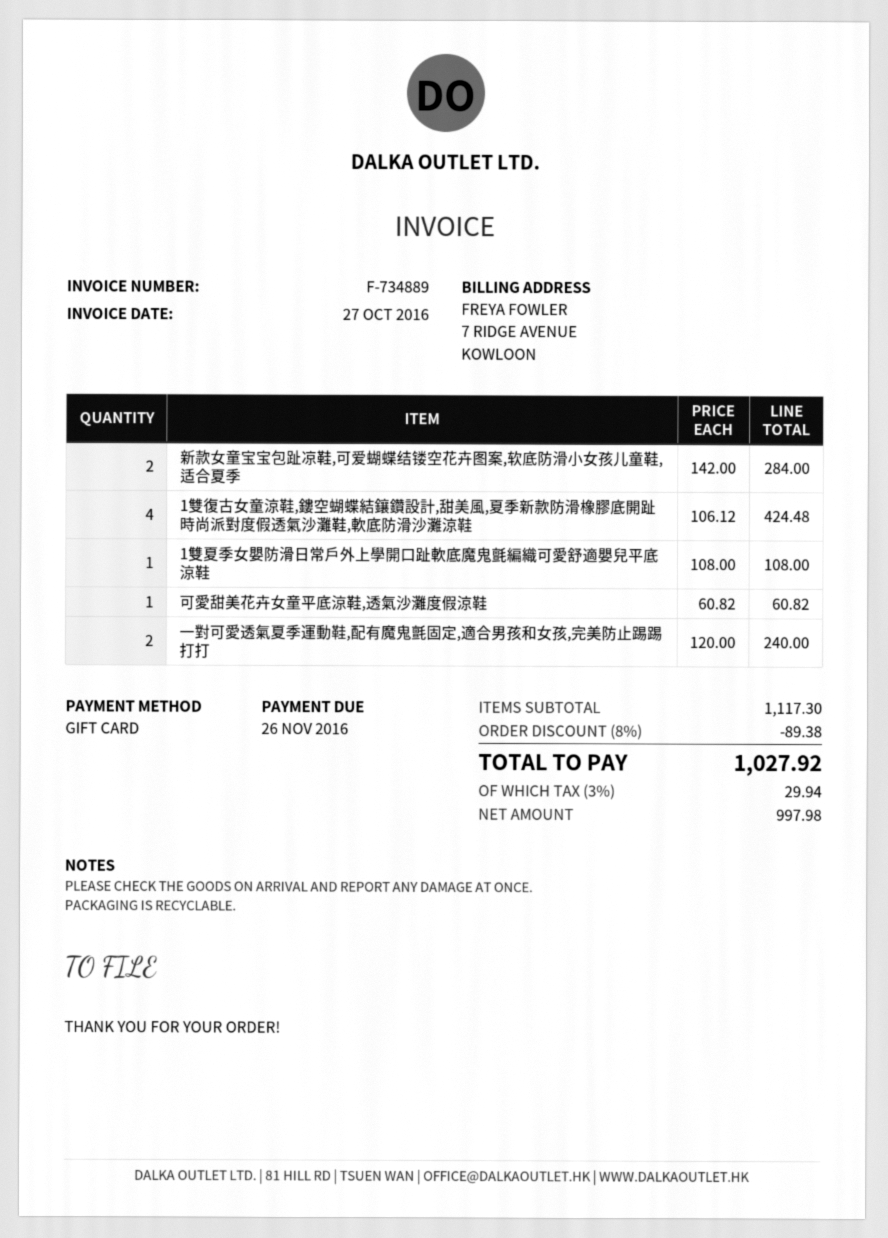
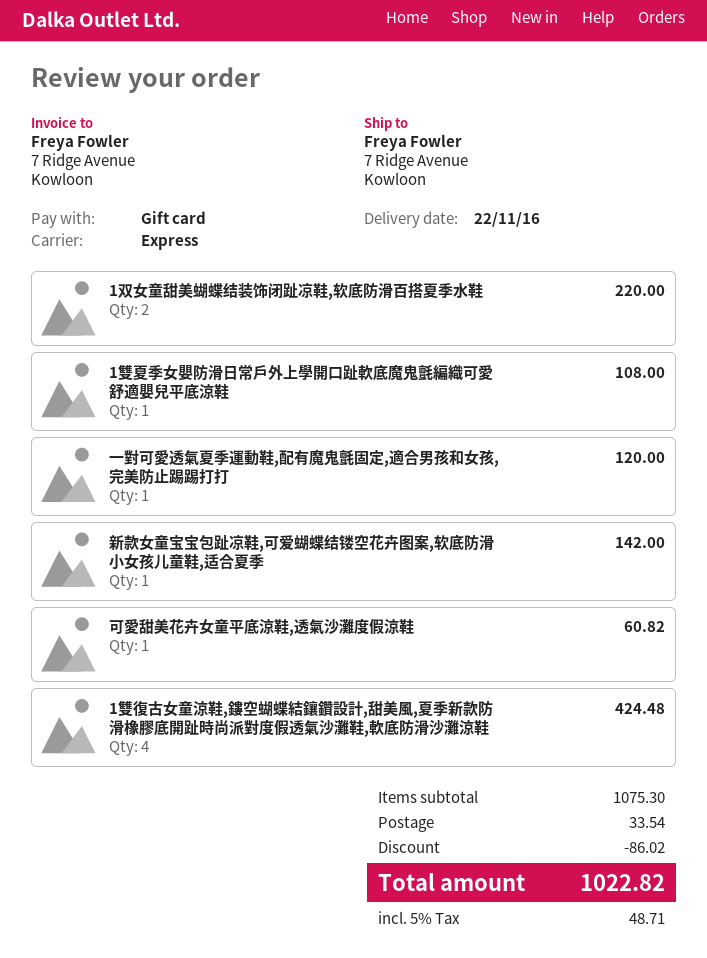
新款女童宝宝包趾凉鞋,可爱蝴蝶结镂空花卉图案,软底防滑小女孩儿童鞋,适合夏季: 2 for 284.00 -> 1 for 142.00
一對可愛透氣夏季運動鞋,配有魔鬼氈固定,適合男孩和女孩,完美防止踢踢打打: 2 for 240.00 -> 1 for 120.00
1双女童甜美蝴蝶结装饰闭趾凉鞋,软底防滑百搭夏季水鞋: none -> 2 for 220.00
subtotal: 1117.30 -> 1075.30
discount: 89.38 -> 86.02
shipping: none -> 33.54
tax: 3% = 29.94 -> 5% = 48.71
total: 1027.92 -> 1022.82

